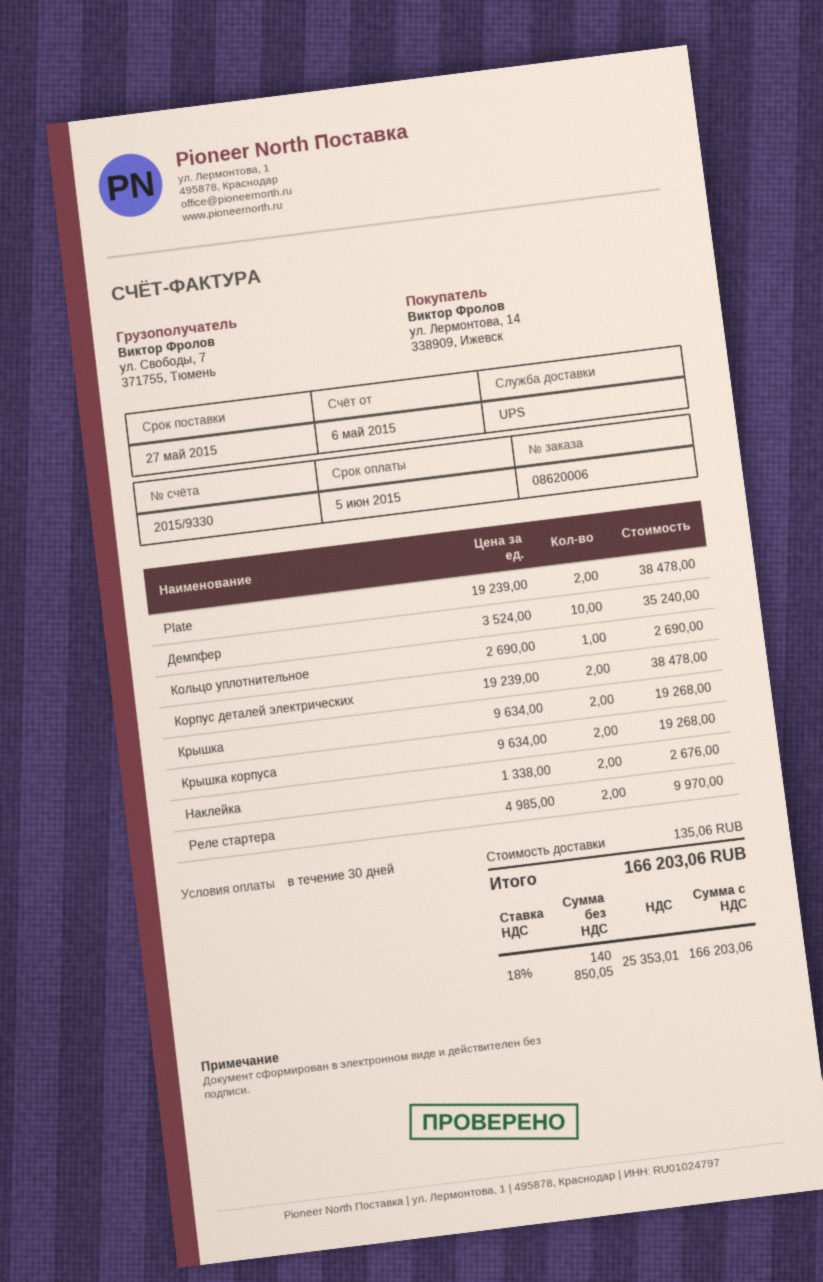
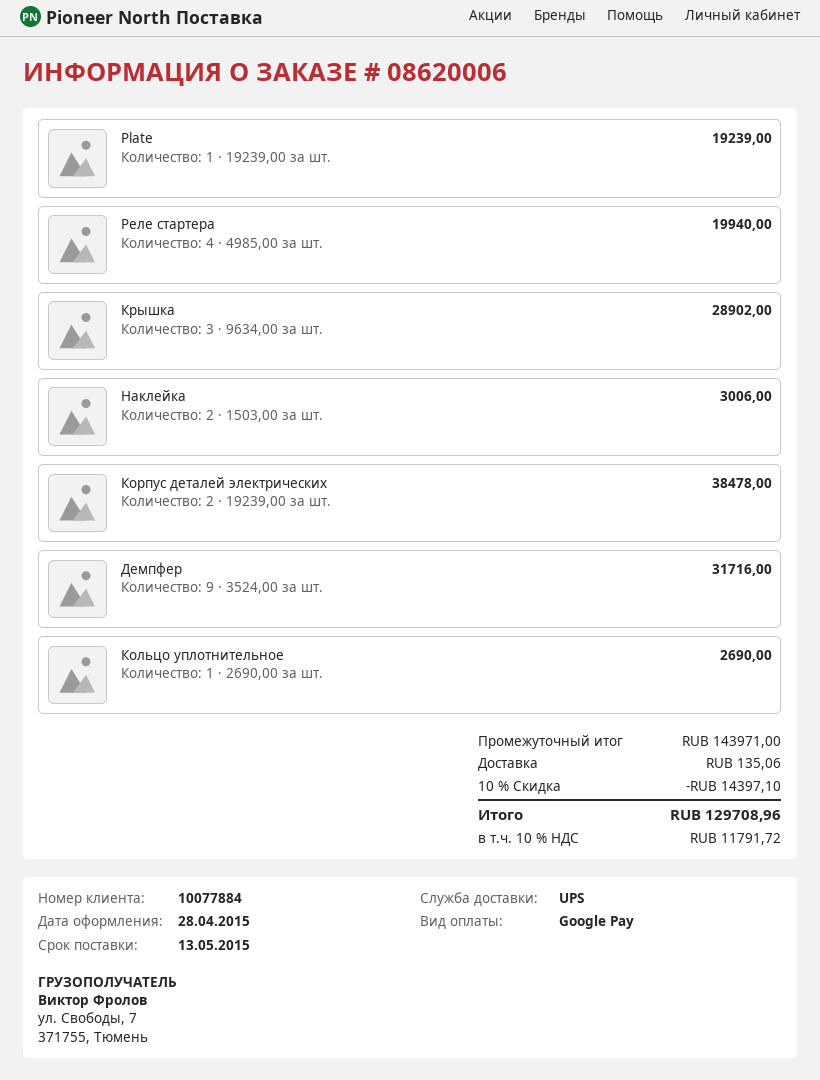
delivery date: 2015-05-27 -> 2015-05-13
Plate: 2 x 19239.00 = 38478.00 -> 1 x 19239.00 = 19239.00
Демпфер: 10 x 3524.00 = 35240.00 -> 9 x 3524.00 = 31716.00
Крышка: 2 x 9634.00 = 19268.00 -> 3 x 9634.00 = 28902.00
Крышка корпуса: 2 x 9634.00 = 19268.00 -> none
Наклейка: 2 x 1338.00 = 2676.00 -> 2 x 1503.00 = 3006.00
Реле стартера: 2 x 4985.00 = 9970.00 -> 4 x 4985.00 = 19940.00
discount: none -> 10% = 14397.10
tax: 18% = 25353.01 -> 10% = 11791.72
total: 166203.06 -> 129708.96

